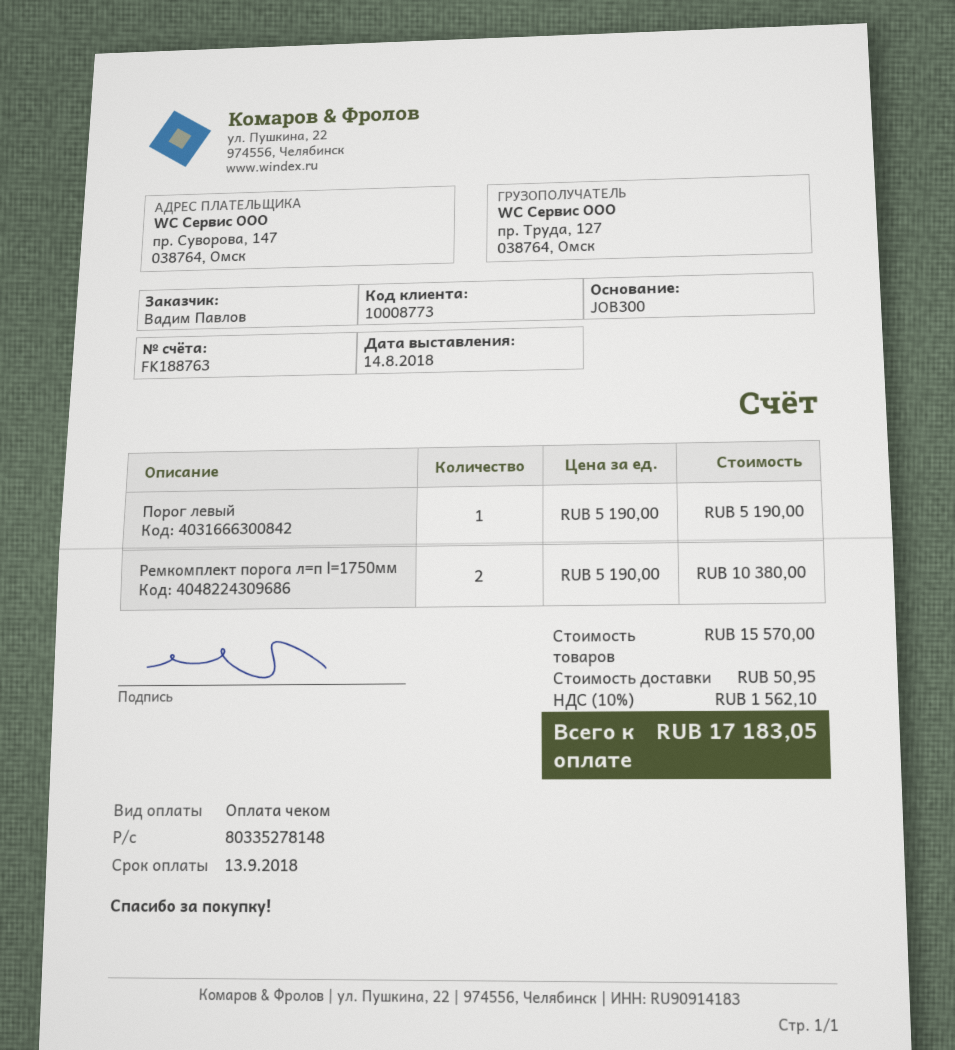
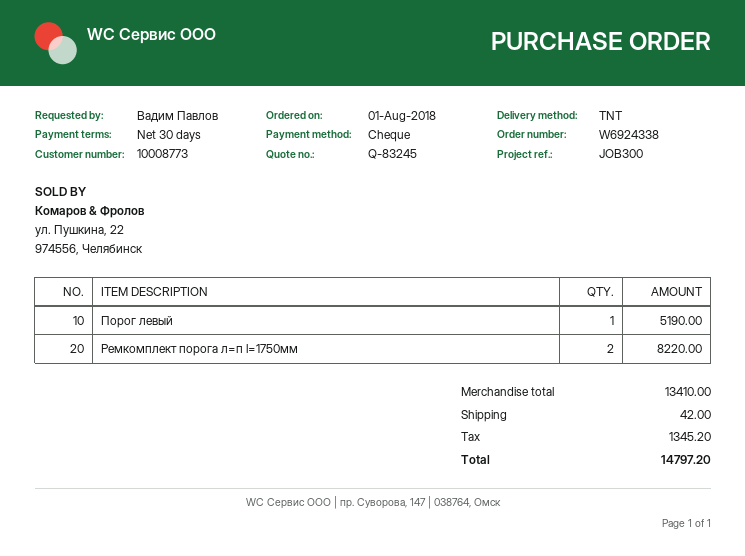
Ремкомплект порога л=п l=1750мм: 2 for 10380.00 -> 2 for 8220.00
subtotal: 15570.00 -> 13410.00
shipping: 50.95 -> 42.00
tax: 1562.10 -> 1345.20
total: 17183.05 -> 14797.20

